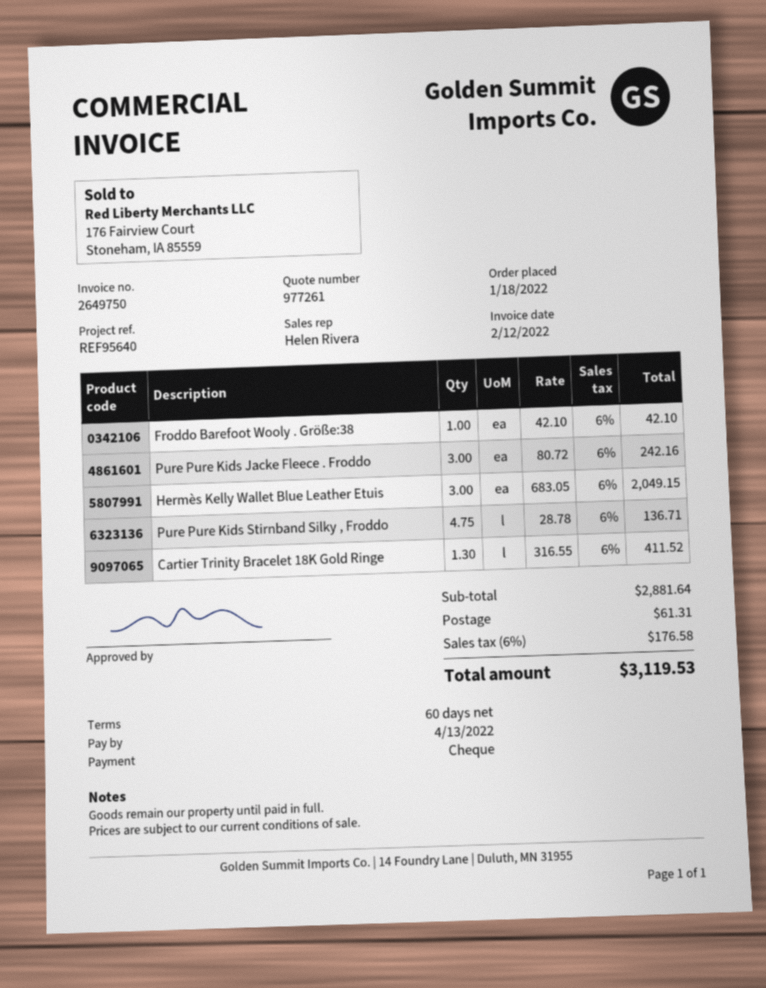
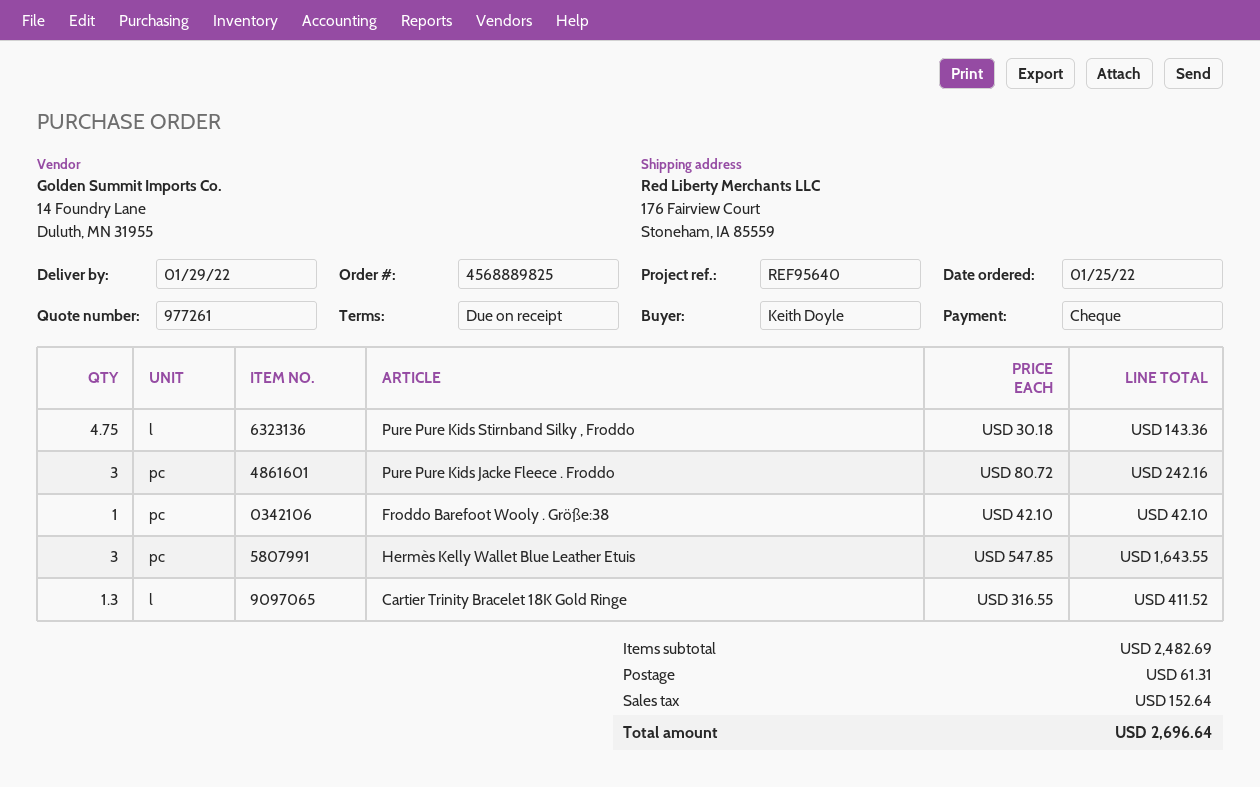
order date: 2022-01-18 -> 2022-01-25
payment terms: 60 days -> on receipt
Hermès Kelly Wallet Blue Leather Etuis: 3 x 683.05 = 2049.15 -> 3 x 547.85 = 1643.55
Pure Pure Kids Stirnband Silky , Froddo: 4.75 x 28.78 = 136.71 -> 4.75 x 30.18 = 143.36
subtotal: 2881.64 -> 2482.69
tax: 176.58 -> 152.64
total: 3119.53 -> 2696.64

